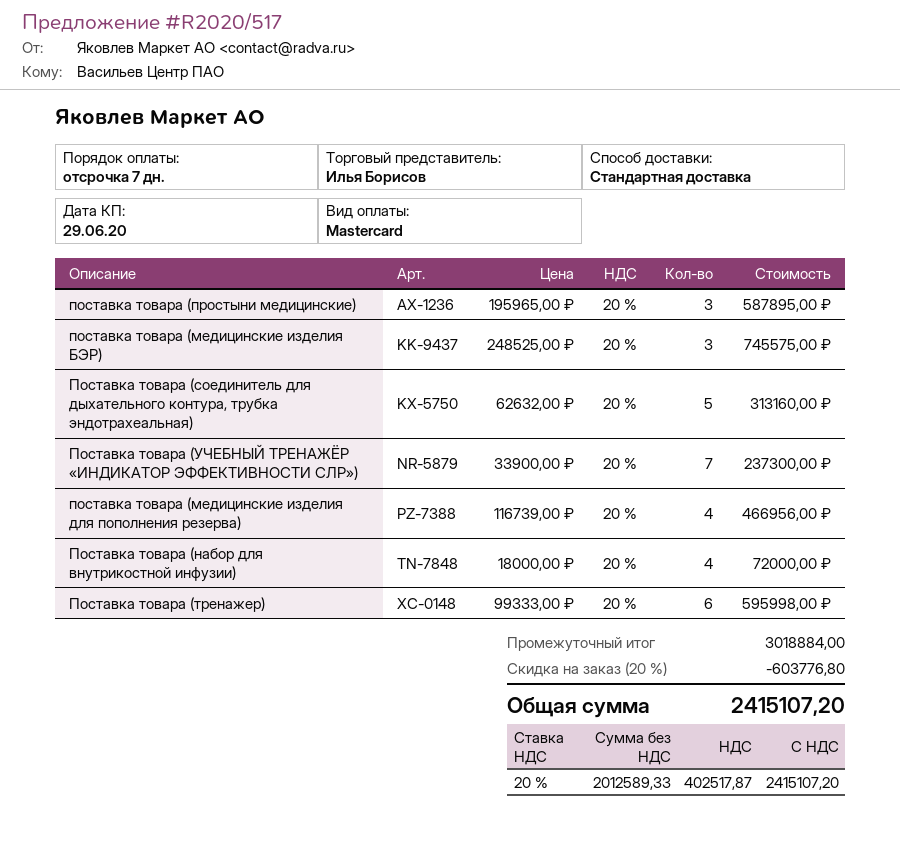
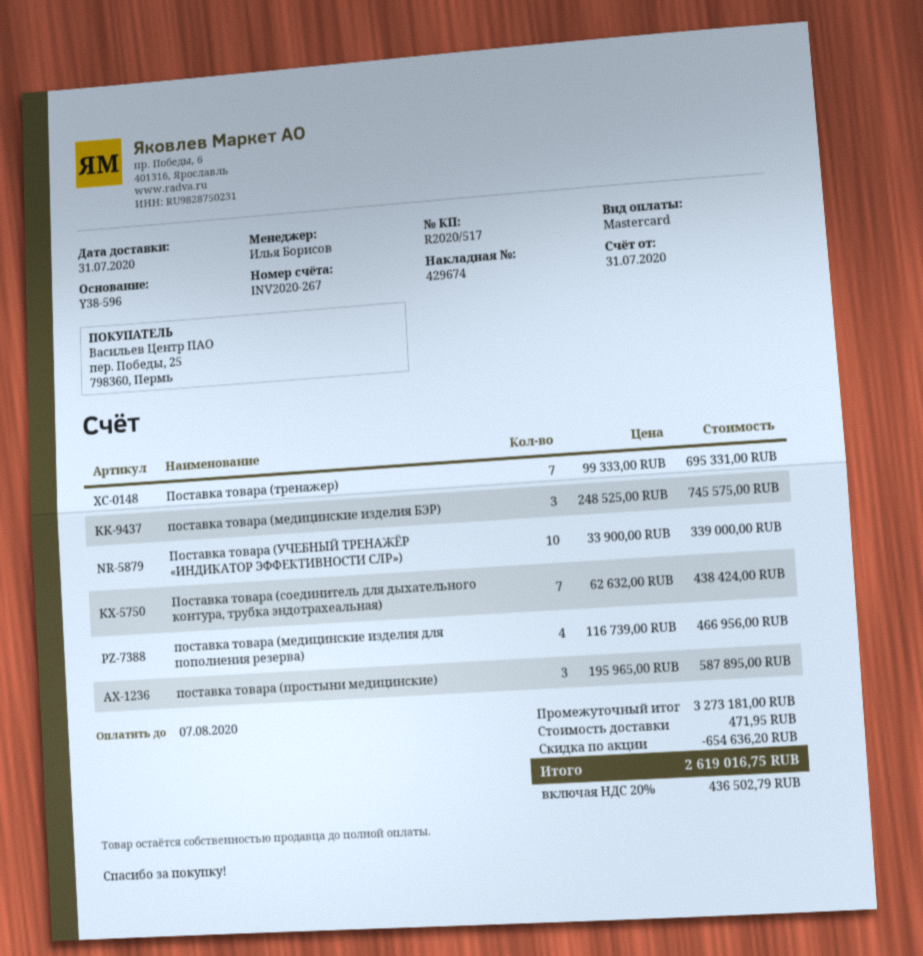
Поставка товара (соединитель для дыхательного контура, трубка эндотрахеальная): 5 x 62632.00 = 313160.00 -> 7 x 62632.00 = 438424.00
Поставка товара (УЧЕБНЫЙ ТРЕНАЖЁР «ИНДИКАТОР ЭФФЕКТИВНОСТИ СЛР»): 7 x 33900.00 = 237300.00 -> 10 x 33900.00 = 339000.00
Поставка товара (набор для внутрикостной инфузии): 4 x 18000.00 = 72000.00 -> none
Поставка товара (тренажер): 6 x 99333.00 = 595998.00 -> 7 x 99333.00 = 695331.00
subtotal: 3018884.00 -> 3273181.00
discount: 603776.80 -> 654636.20
shipping: none -> 471.95
tax: 20% = 402517.87 -> 20% = 436502.79
total: 2415107.20 -> 2619016.75

